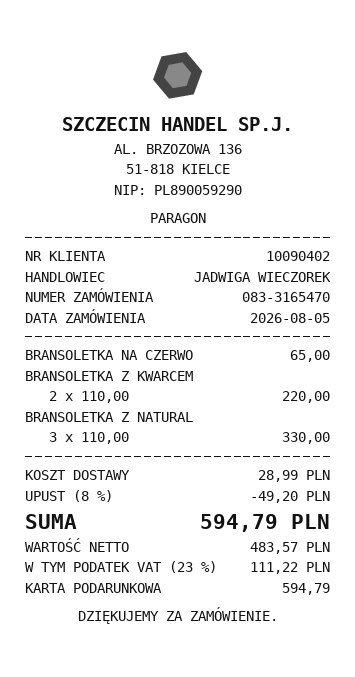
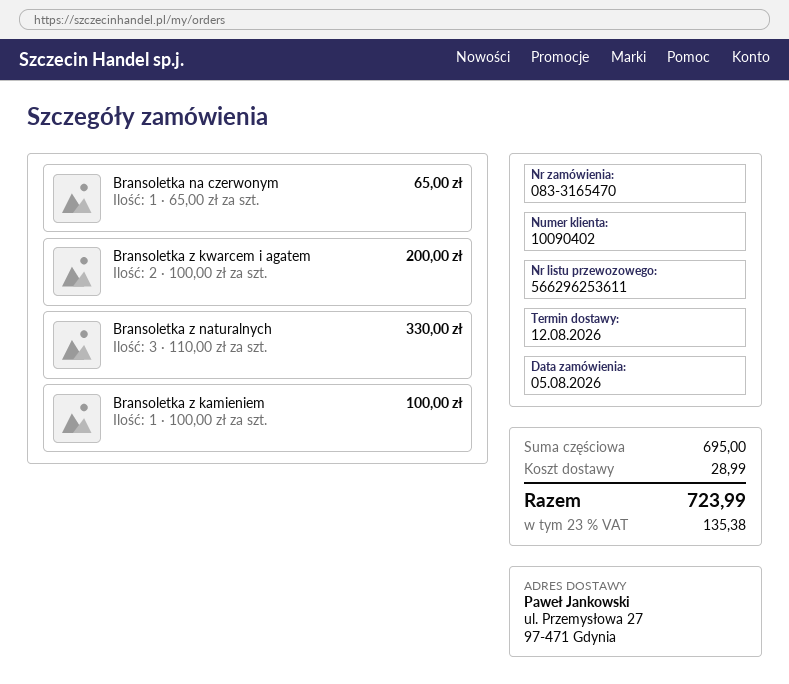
BRANSOLETKA Z KWARCEM: 2 x 110.00 = 220.00 -> 2 x 100.00 = 200.00
Bransoletka z kamieniem: none -> 1 x 100.00 = 100.00
discount: 8% = 49.20 -> none
tax: 23% = 111.22 -> 23% = 135.38
total: 594.79 -> 723.99

